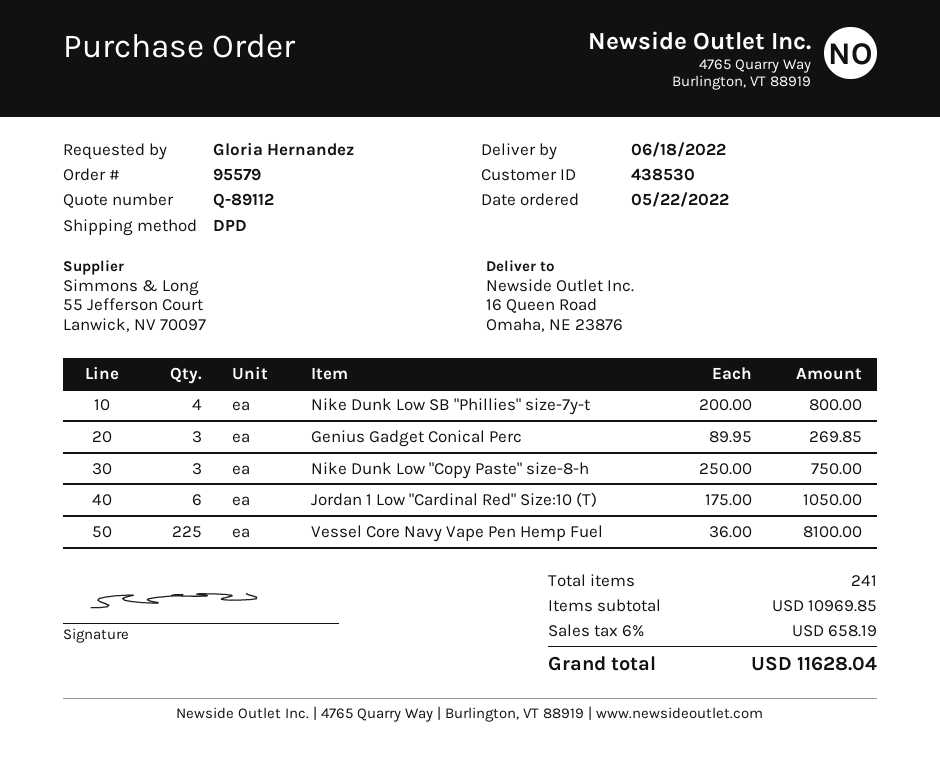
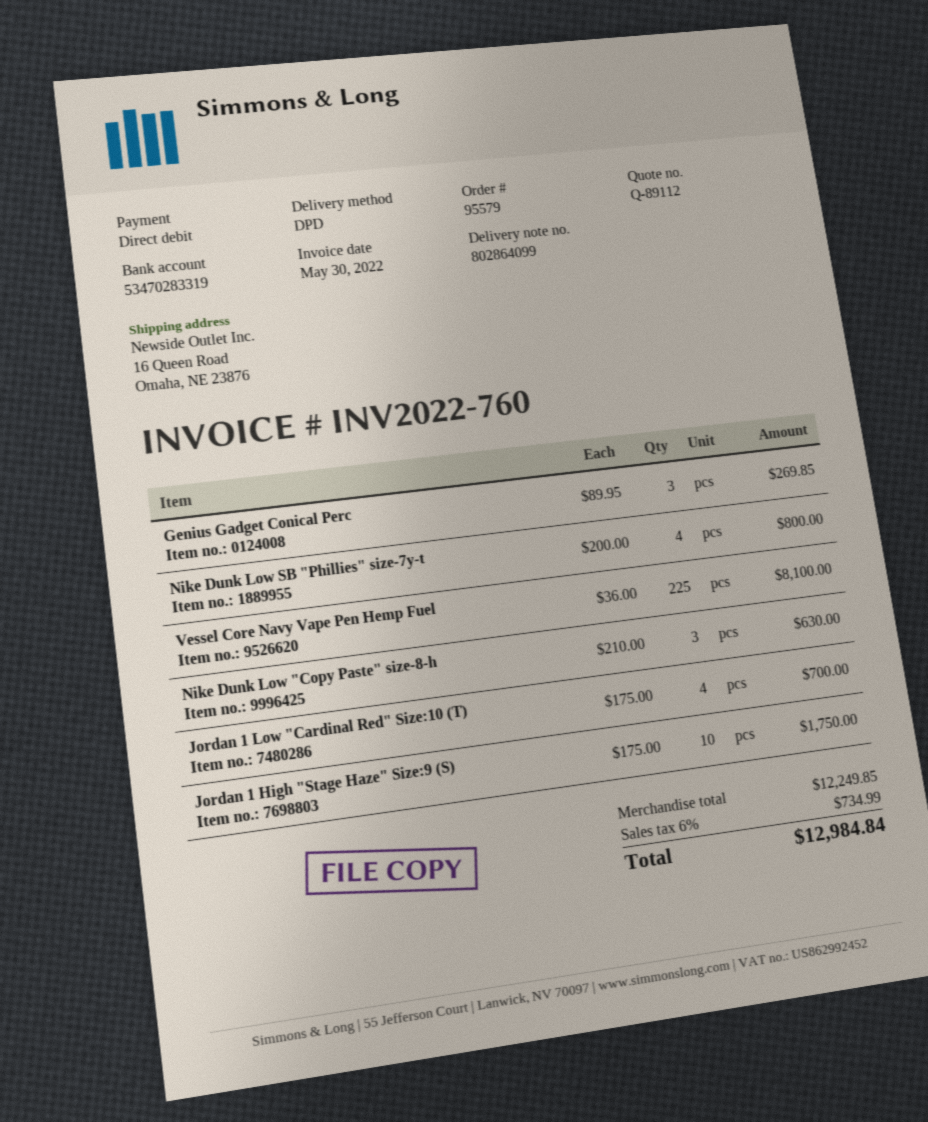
Nike Dunk Low "Copy Paste" size-8-h: 3 x 250.00 = 750.00 -> 3 x 210.00 = 630.00
Jordan 1 Low "Cardinal Red" Size:10 (T): 6 x 175.00 = 1050.00 -> 4 x 175.00 = 700.00
Jordan 1 High "Stage Haze" Size:9 (S): none -> 10 x 175.00 = 1750.00
subtotal: 10969.85 -> 12249.85
tax: 6% = 658.19 -> 6% = 734.99
total: 11628.04 -> 12984.84

